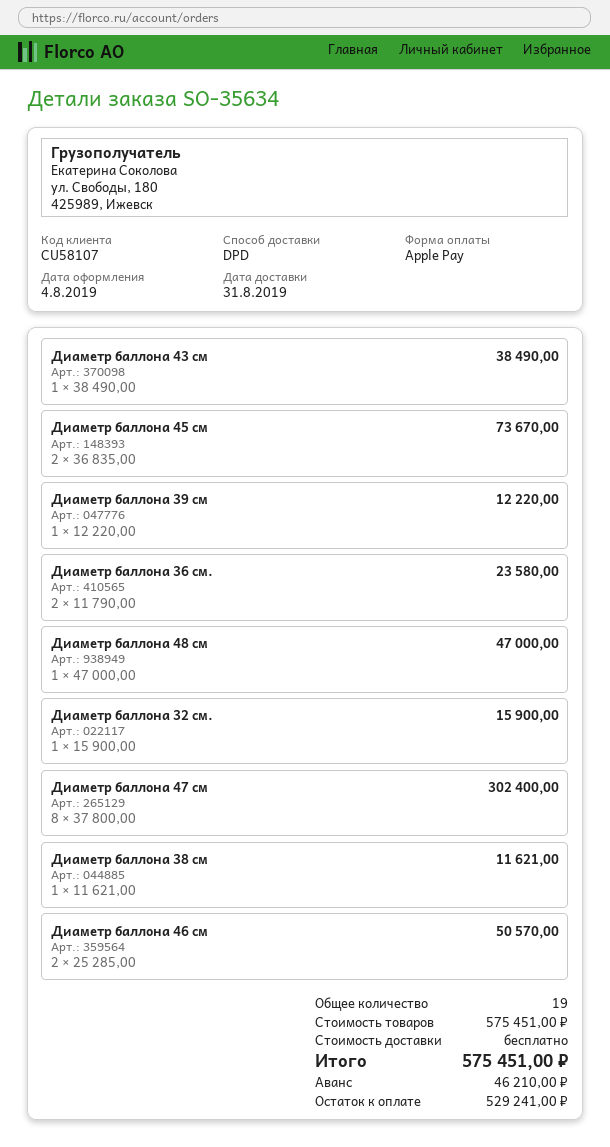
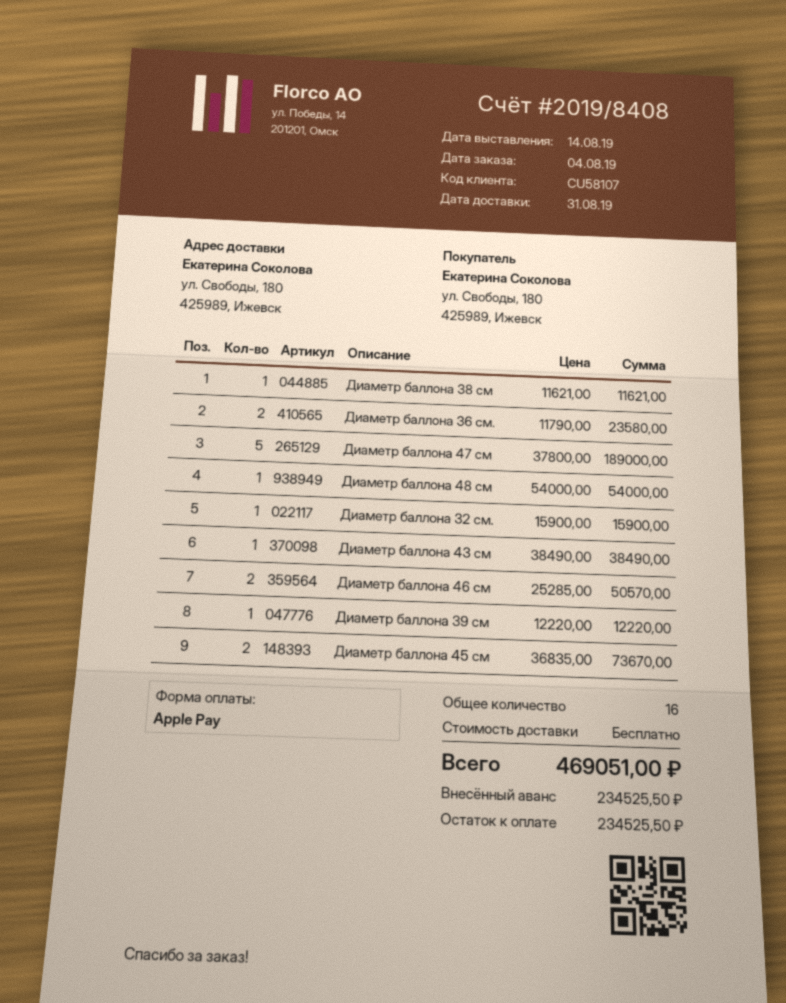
Диаметр баллона 48 см: 1 x 47000.00 = 47000.00 -> 1 x 54000.00 = 54000.00
Диаметр баллона 47 см: 8 x 37800.00 = 302400.00 -> 5 x 37800.00 = 189000.00
total quantity: 19 -> 16
total: 575451.00 -> 469051.00
deposit: 46210.00 -> 234525.50
balance: 529241.00 -> 234525.50

